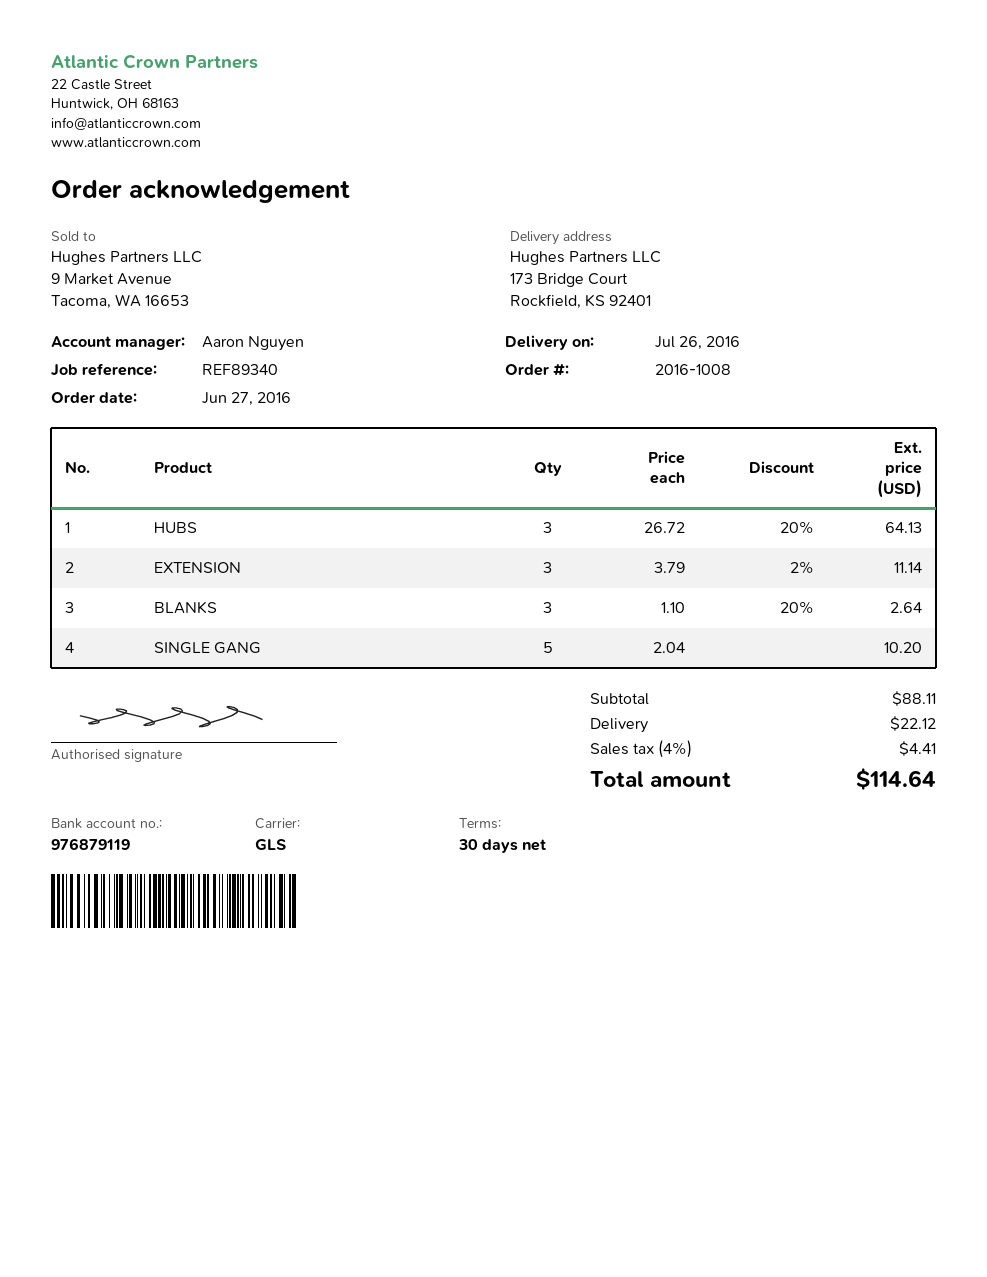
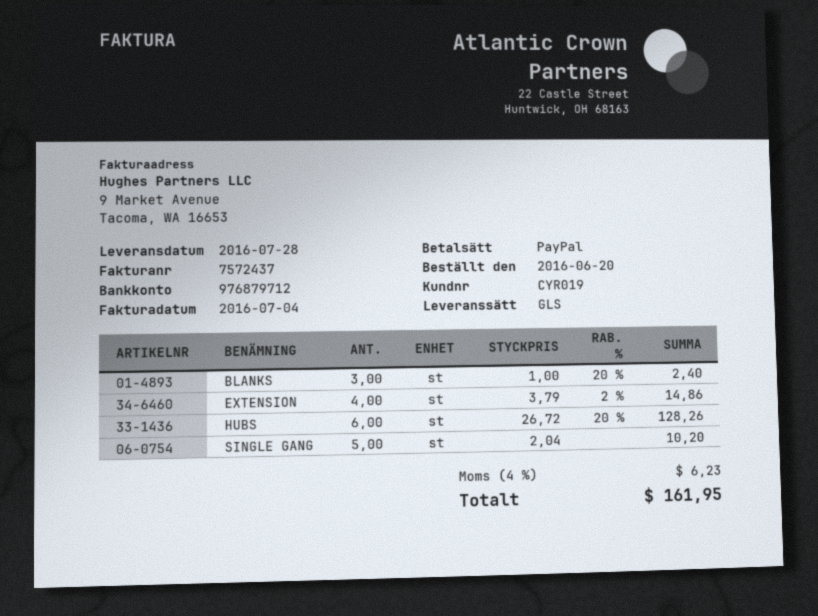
order date: 2016-06-27 -> 2016-06-20
delivery date: 2016-07-26 -> 2016-07-28
bank account: 976879119 -> 976879712
HUBS: 3 x 26.72 - 20% = 64.13 -> 6 x 26.72 - 20% = 128.26
EXTENSION: 3 x 3.79 - 2% = 11.14 -> 4 x 3.79 - 2% = 14.86
BLANKS: 3 x 1.10 - 20% = 2.64 -> 3 x 1.00 - 20% = 2.40
shipping: 22.12 -> none
tax: 4% = 4.41 -> 4% = 6.23
total: 114.64 -> 161.95

